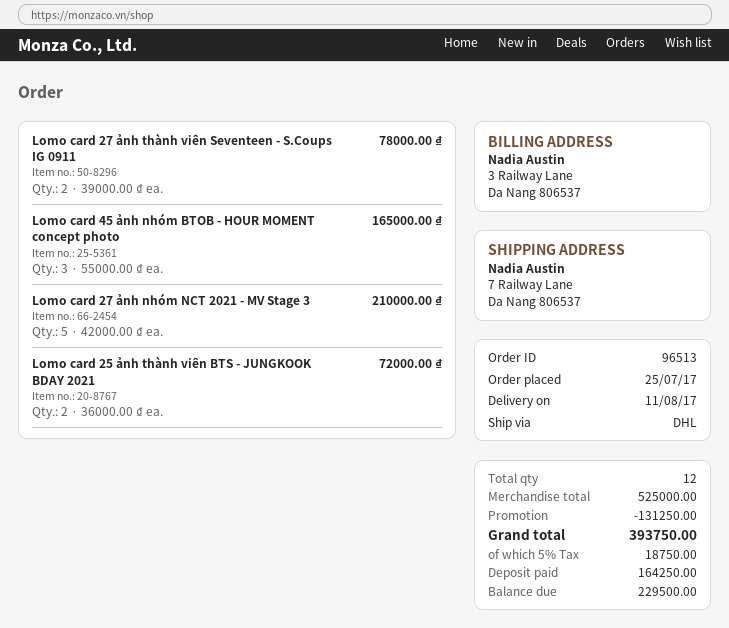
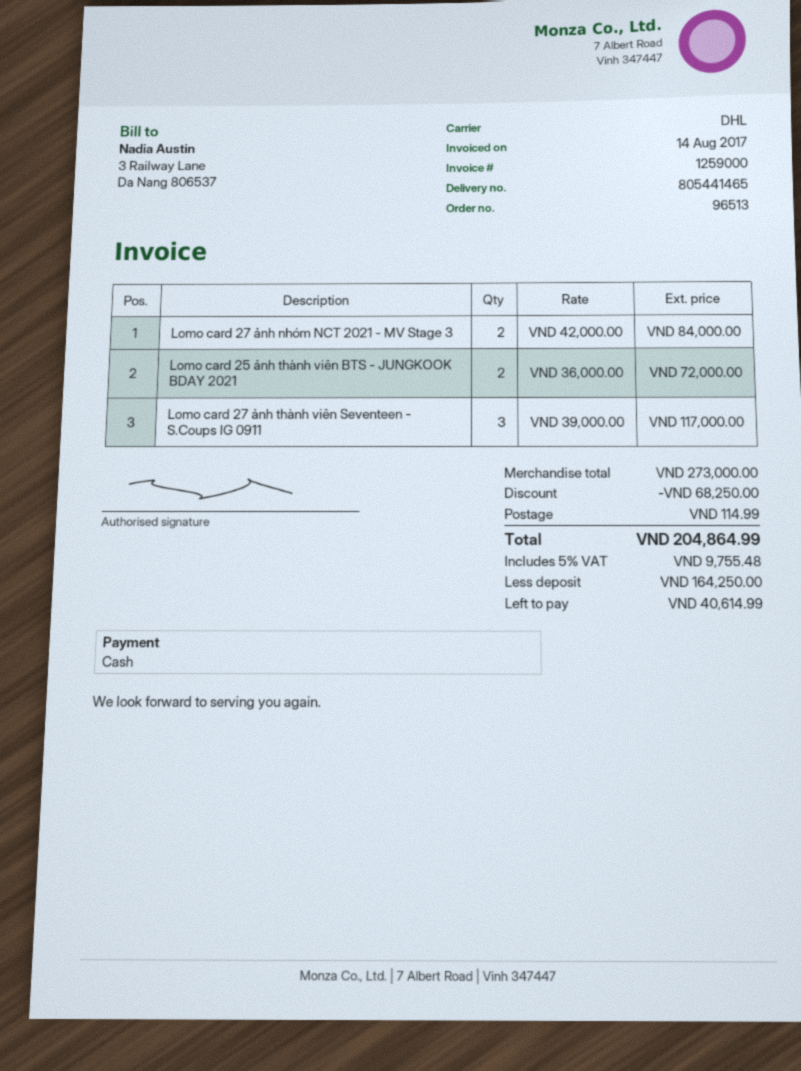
Lomo card 27 ảnh thành viên Seventeen - S.Coups IG 0911: 2 x 39000.00 = 78000.00 -> 3 x 39000.00 = 117000.00
Lomo card 45 ảnh nhóm BTOB - HOUR MOMENT concept photo: 3 x 55000.00 = 165000.00 -> none
Lomo card 27 ảnh nhóm NCT 2021 - MV Stage 3: 5 x 42000.00 = 210000.00 -> 2 x 42000.00 = 84000.00
subtotal: 525000.00 -> 273000.00
discount: 131250.00 -> 68250.00
shipping: none -> 114.99
tax: 5% = 18750.00 -> 5% = 9755.48
total: 393750.00 -> 204864.99
balance: 229500.00 -> 40614.99

